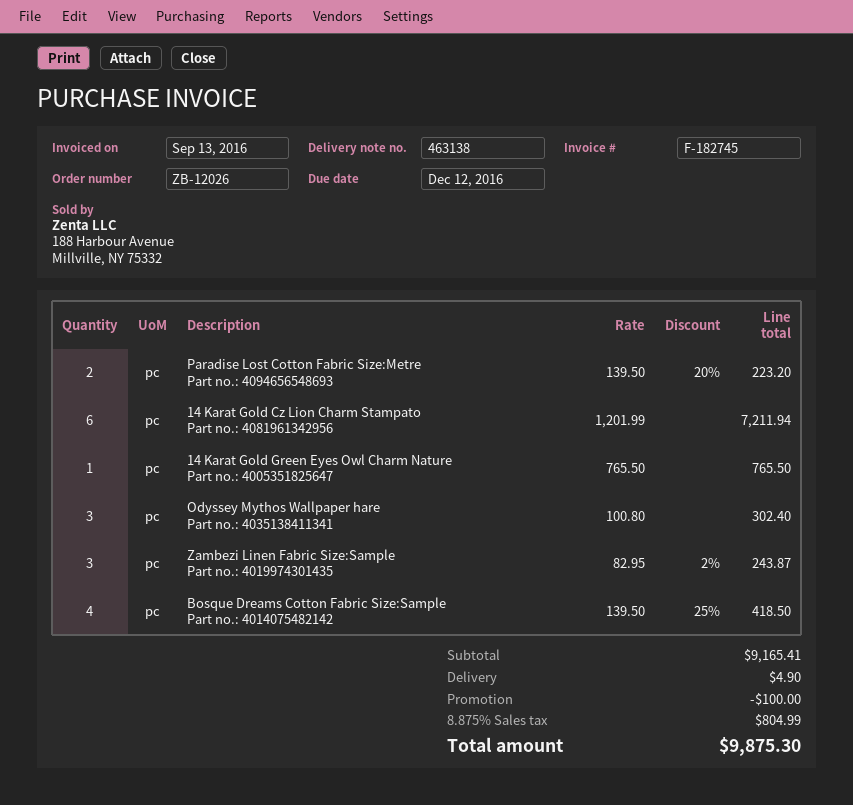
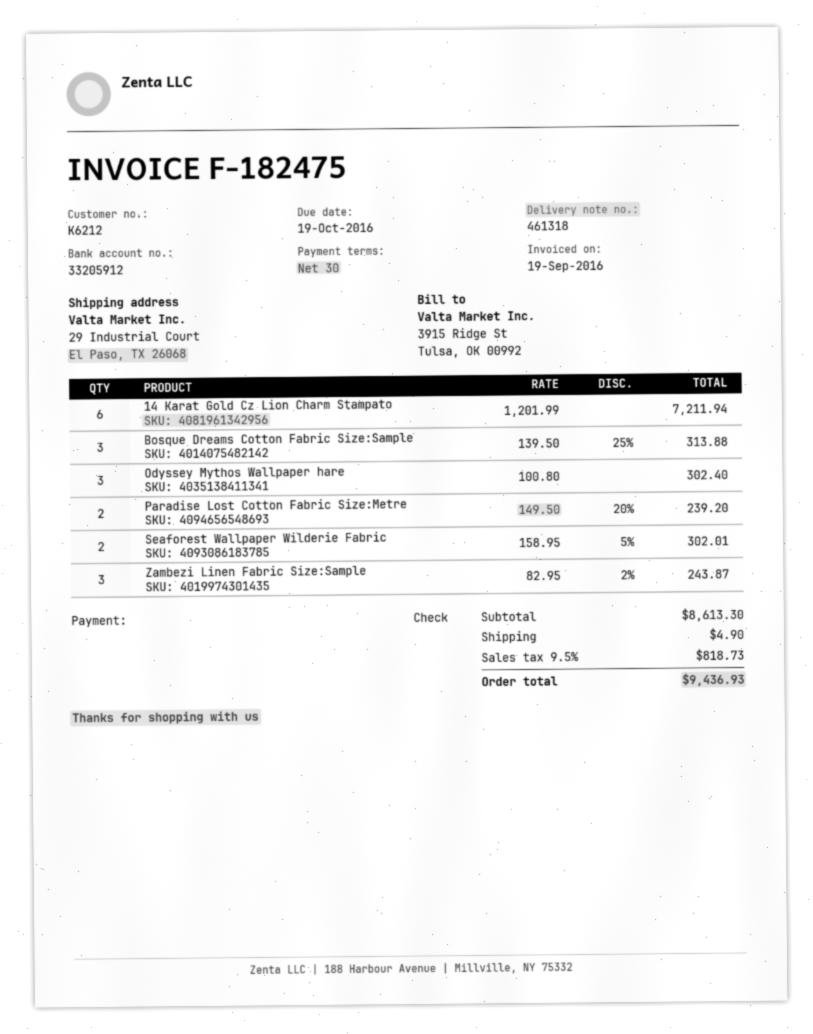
delivery note number: 463138 -> 461318
invoice number: F-182745 -> F-182475
invoice date: 2016-09-13 -> 2016-09-19
due date: 2016-12-12 -> 2016-10-19
Paradise Lost Cotton Fabric Size:Metre: 2 x 139.50 - 20% = 223.20 -> 2 x 149.50 - 20% = 239.20
14 Karat Gold Green Eyes Owl Charm Nature: 1 x 765.50 = 765.50 -> none
Bosque Dreams Cotton Fabric Size:Sample: 4 x 139.50 - 25% = 418.50 -> 3 x 139.50 - 25% = 313.88
Seaforest Wallpaper Wilderie Fabric: none -> 2 x 158.95 - 5% = 302.01
subtotal: 9165.41 -> 8613.30
discount: 100.00 -> none
tax: 8.875% = 804.99 -> 9.5% = 818.73
total: 9875.30 -> 9436.93

